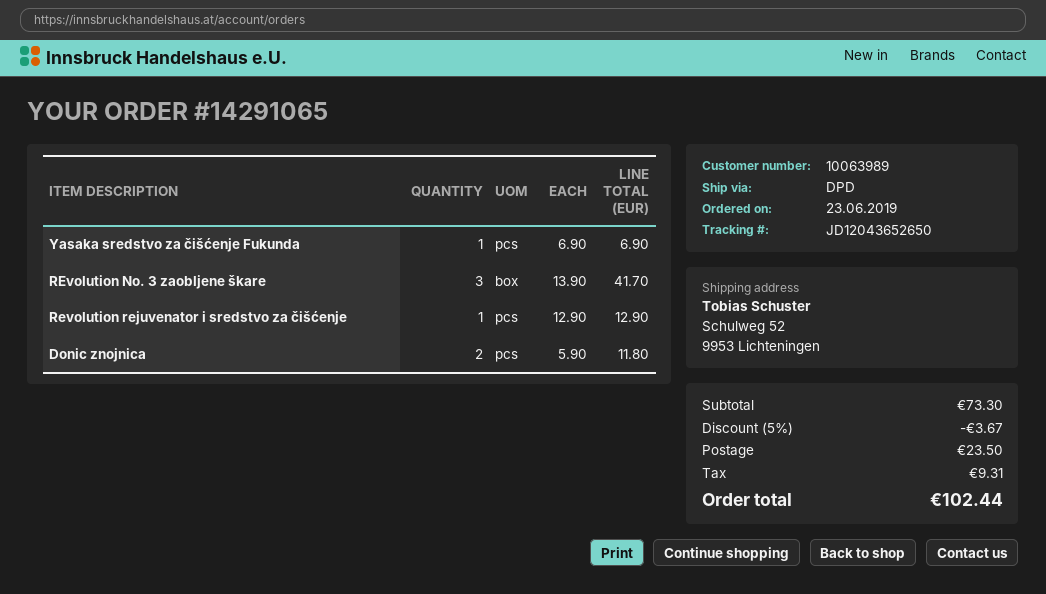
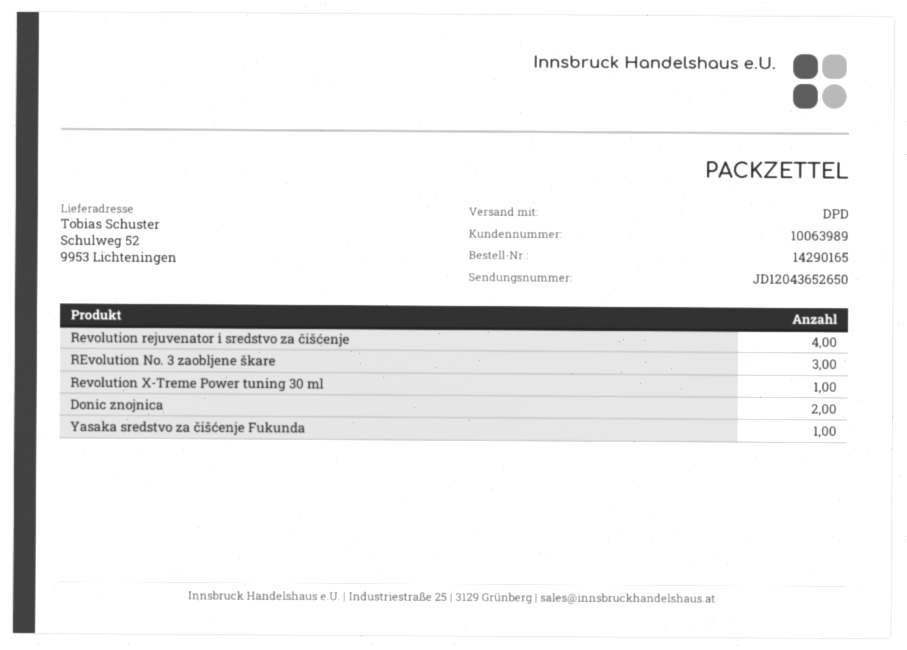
order number: 14291065 -> 14290165
Revolution rejuvenator i sredstvo za čišćenje: 1 -> 4
Revolution X-Treme Power tuning 30 ml: none -> 1

